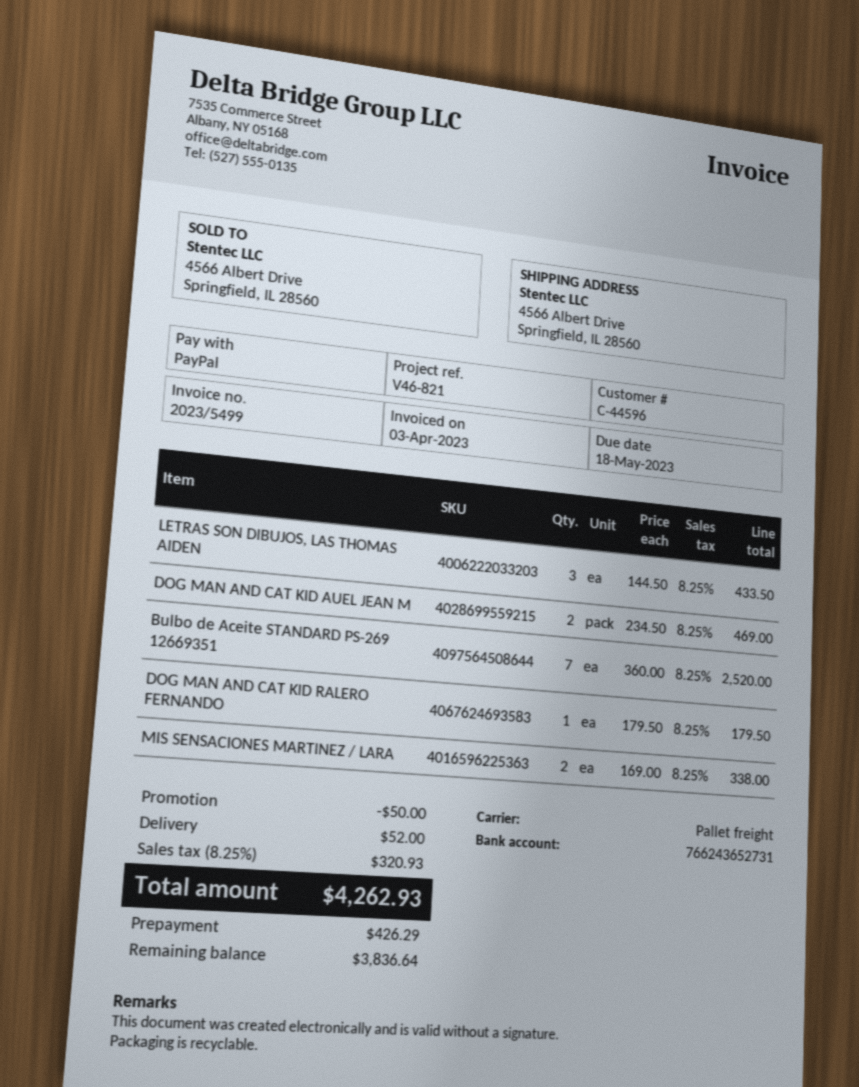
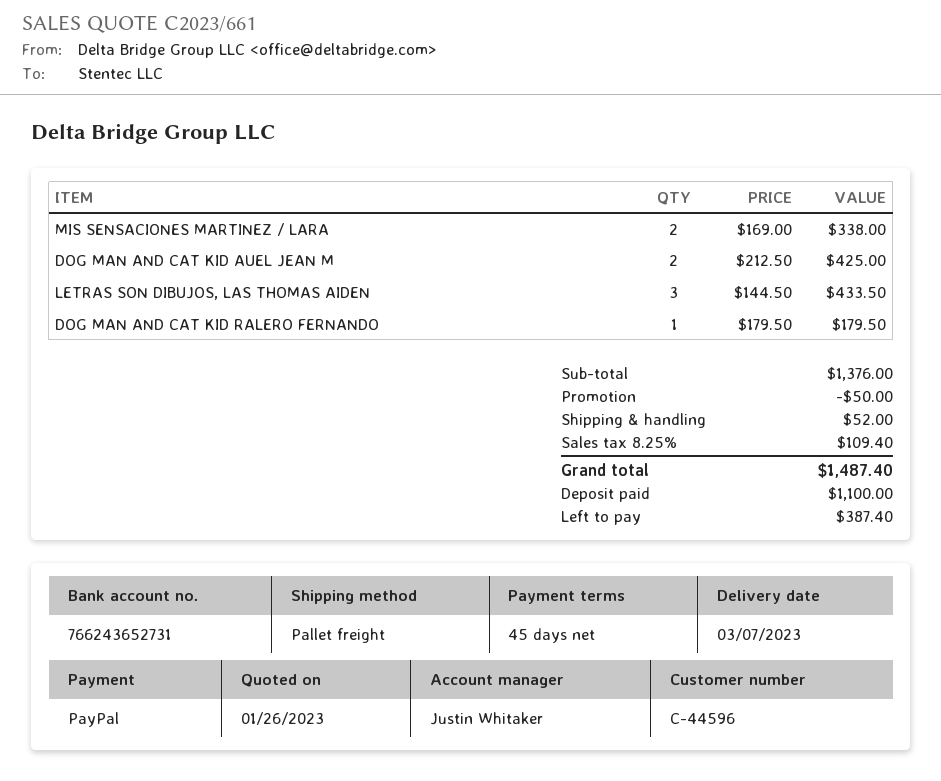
DOG MAN AND CAT KID AUEL JEAN M: 2 x 234.50 = 469.00 -> 2 x 212.50 = 425.00
Bulbo de Aceite STANDARD PS-269 12669351: 7 x 360.00 = 2520.00 -> none
tax: 8.25% = 320.93 -> 8.25% = 109.40
total: 4262.93 -> 1487.40
deposit: 426.29 -> 1100.00
balance: 3836.64 -> 387.40

